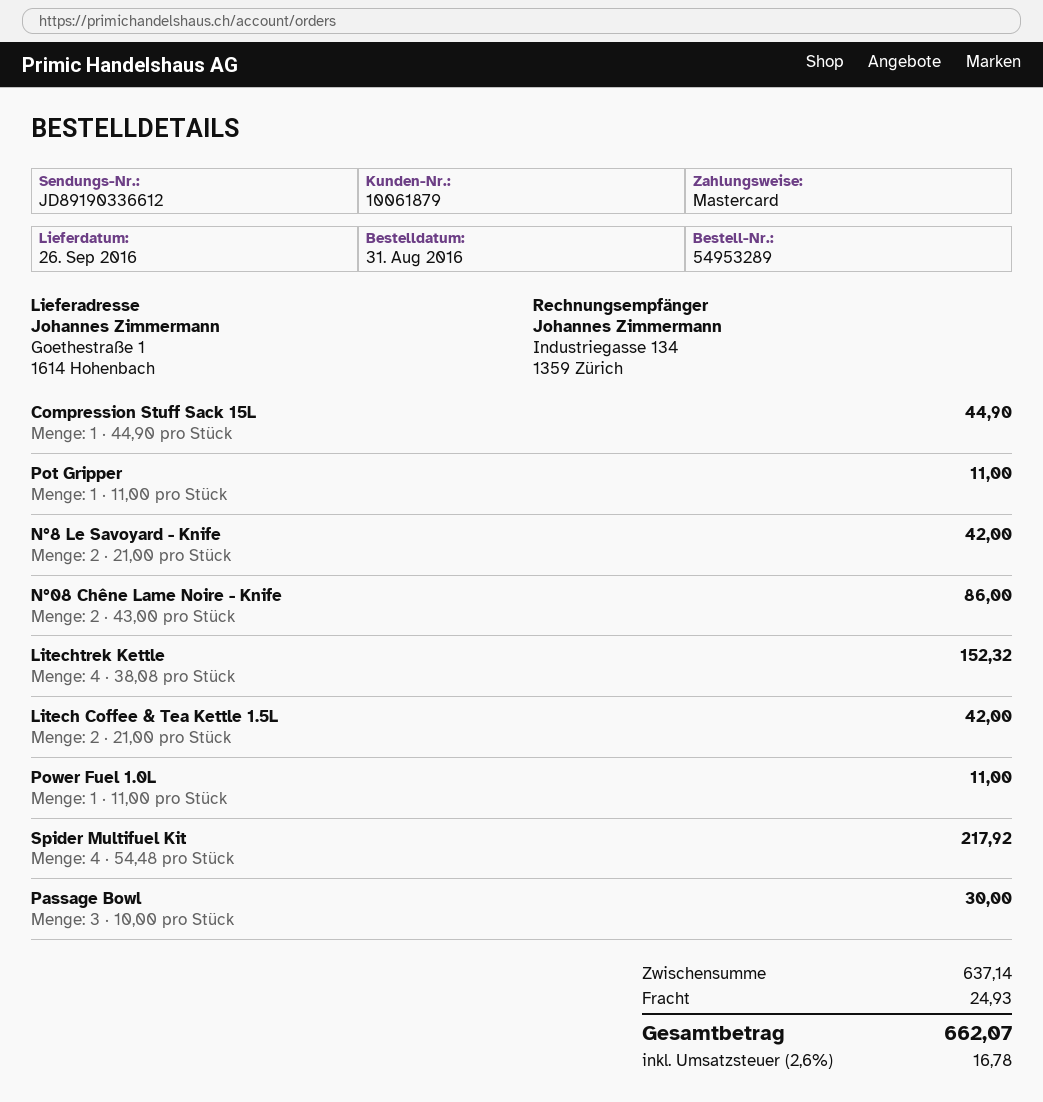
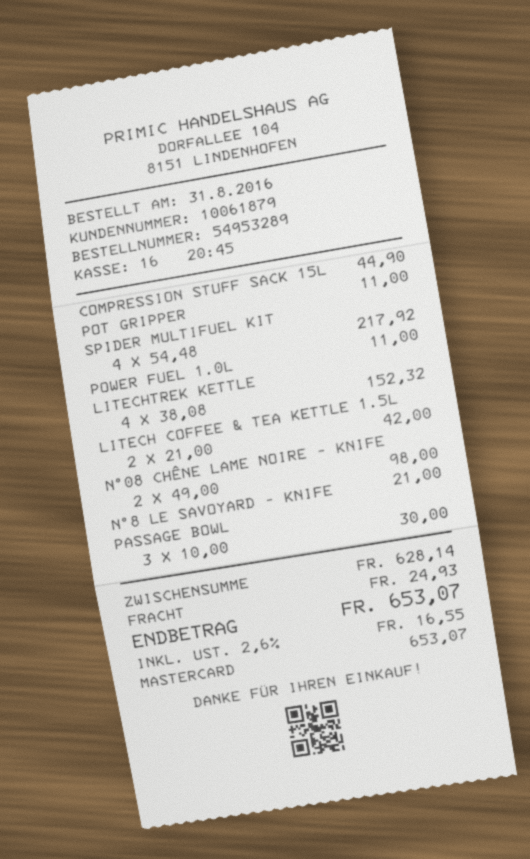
N°8 Le Savoyard - Knife: 2 x 21.00 = 42.00 -> 1 x 21.00 = 21.00
N°08 Chêne Lame Noire - Knife: 2 x 43.00 = 86.00 -> 2 x 49.00 = 98.00
subtotal: 637.14 -> 628.14
tax: 2.6% = 16.78 -> 2.6% = 16.55
total: 662.07 -> 653.07

